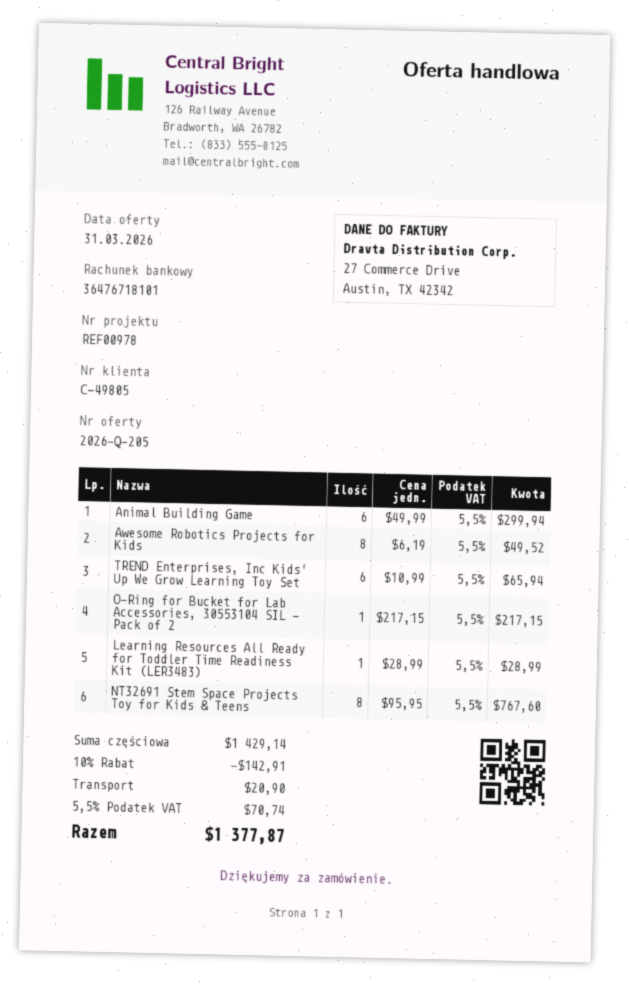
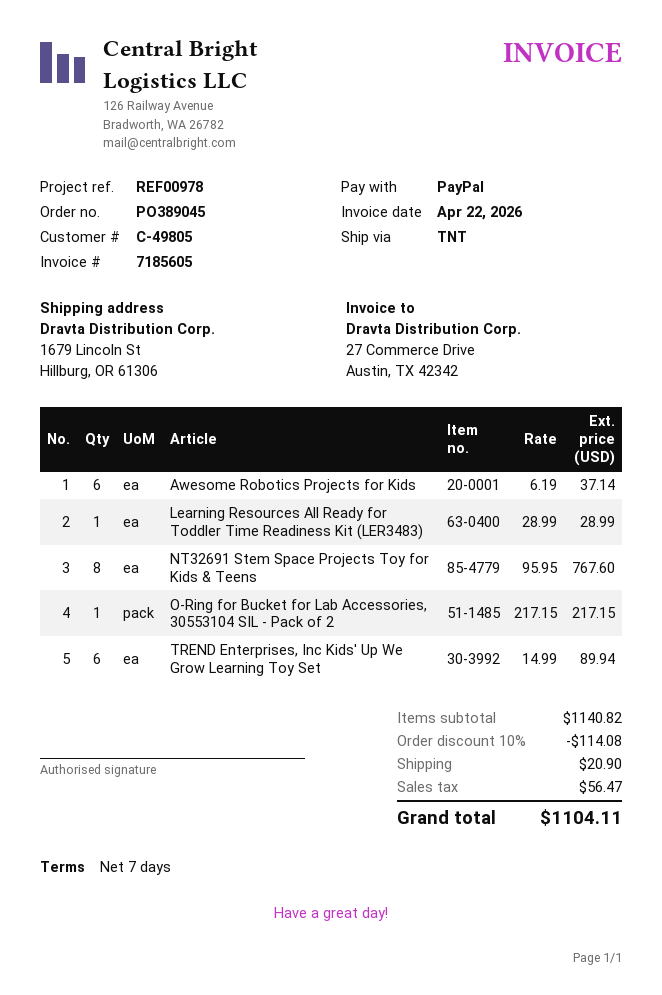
Animal Building Game: 6 x 49.99 = 299.94 -> none
Awesome Robotics Projects for Kids: 8 x 6.19 = 49.52 -> 6 x 6.19 = 37.14
TREND Enterprises, Inc Kids' Up We Grow Learning Toy Set: 6 x 10.99 = 65.94 -> 6 x 14.99 = 89.94
subtotal: 1429.14 -> 1140.82
discount: 10% = 142.91 -> 10% = 114.08
tax: 70.74 -> 56.47
total: 1377.87 -> 1104.11

